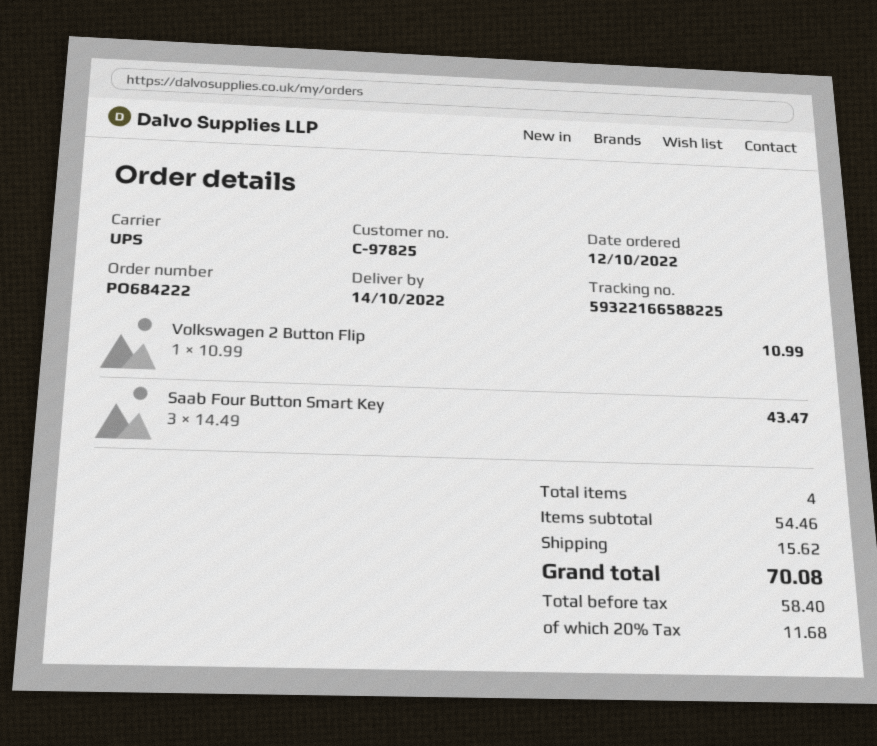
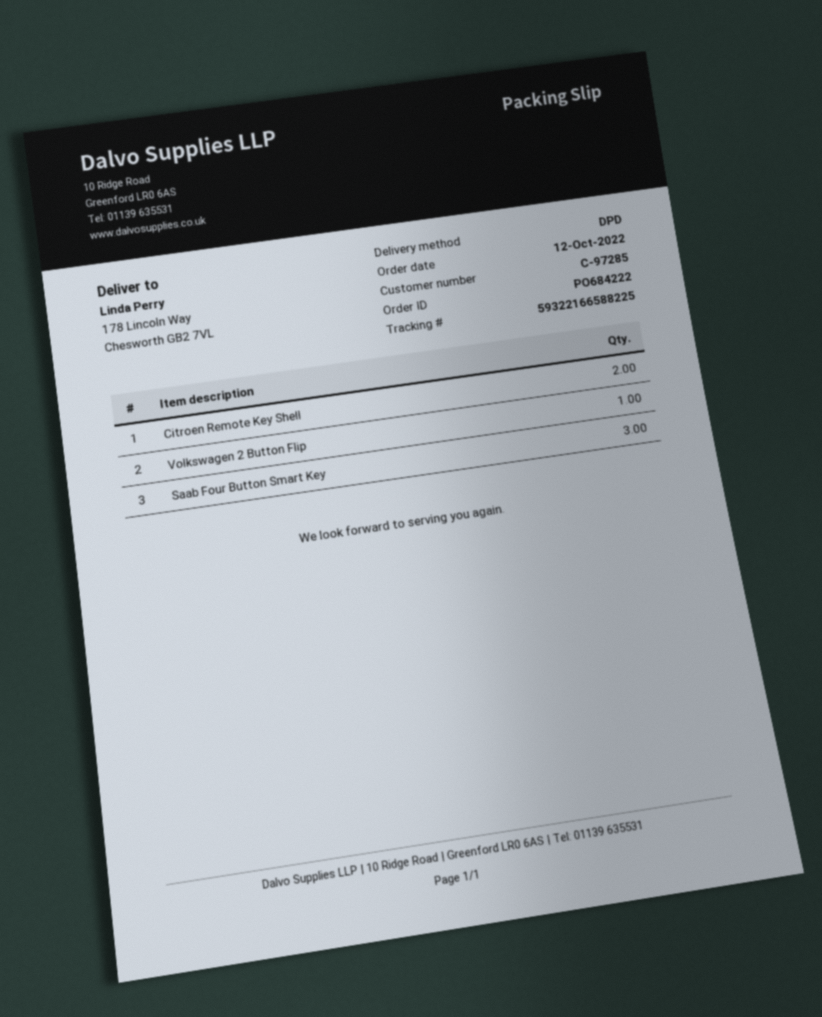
customer number: C-97825 -> C-97285
shipping method: UPS -> DPD
Citroen Remote Key Shell: none -> 2

